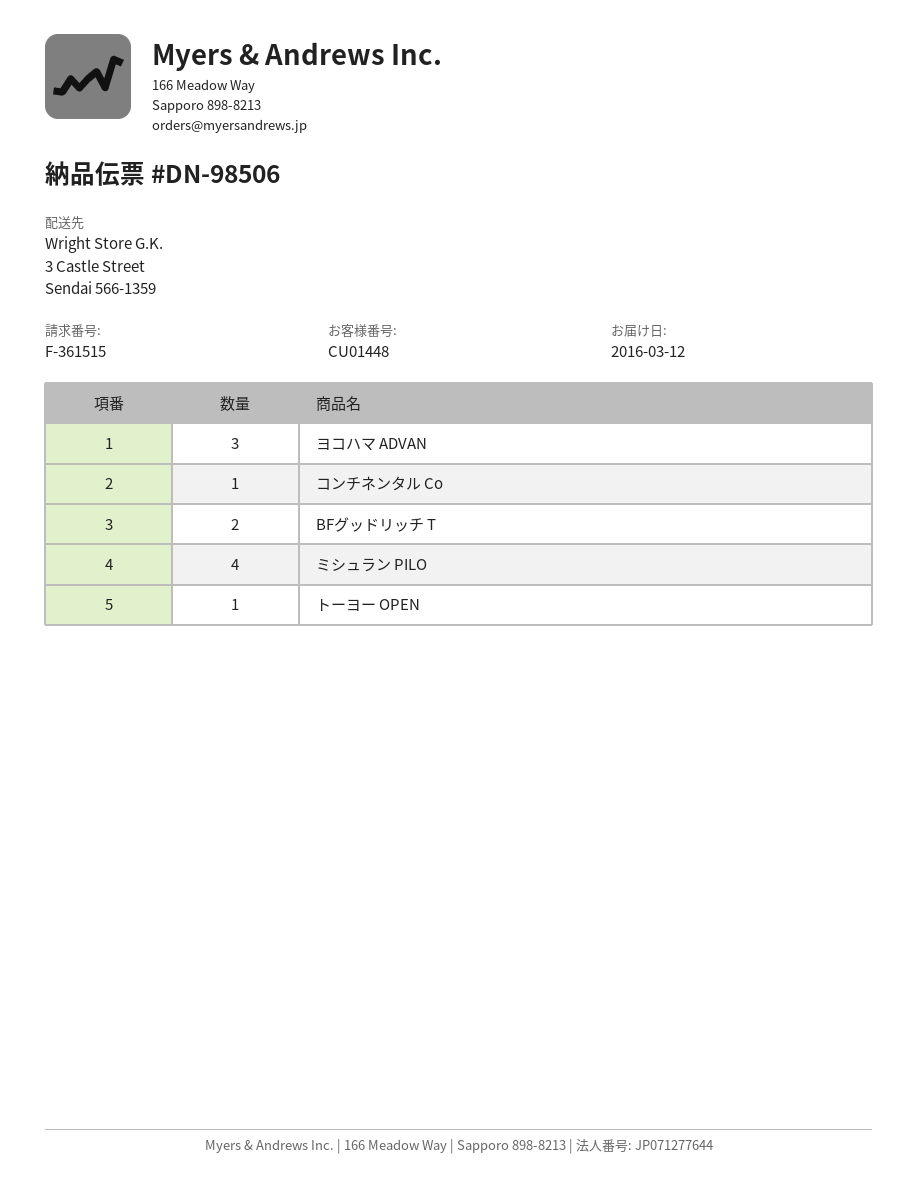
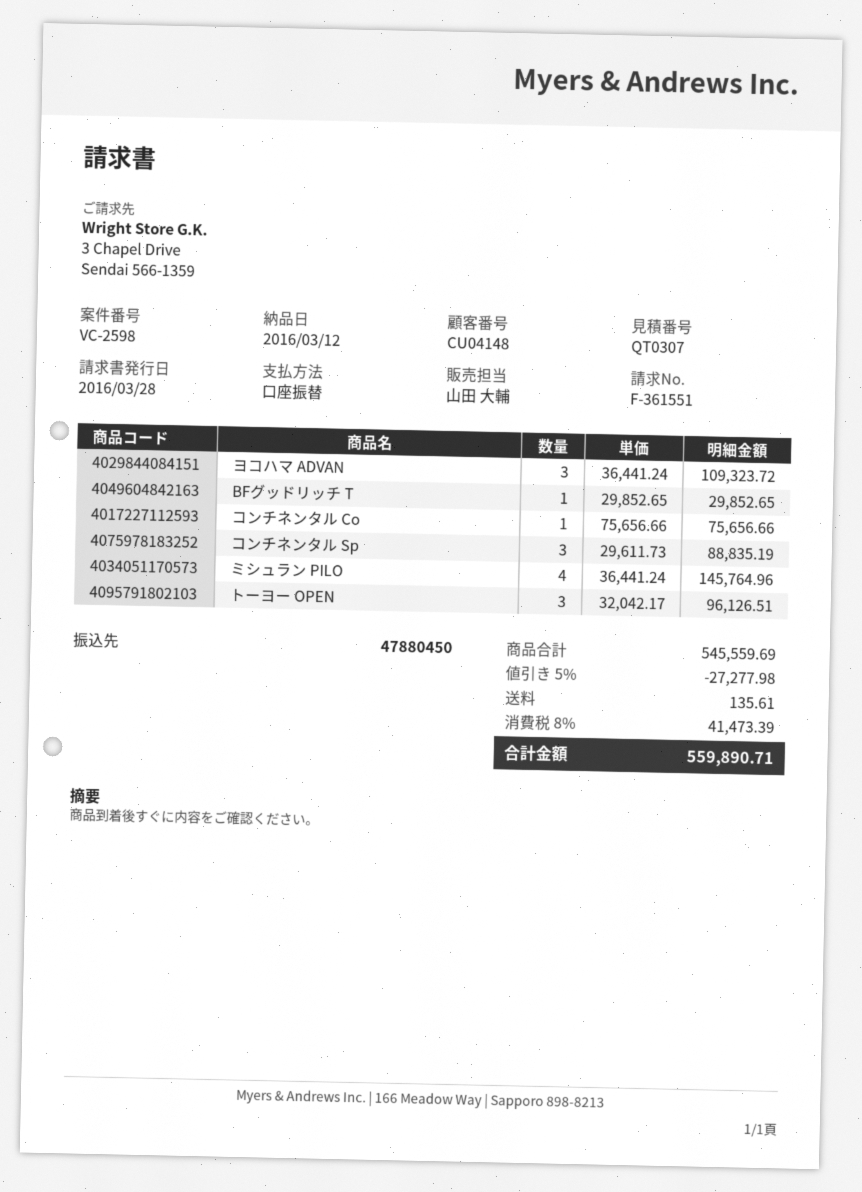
invoice number: F-361515 -> F-361551
customer number: CU01448 -> CU04148
BFグッドリッチ T: 2 -> 1
トーヨー OPEN: 1 -> 3
コンチネンタル Sp: none -> 3

